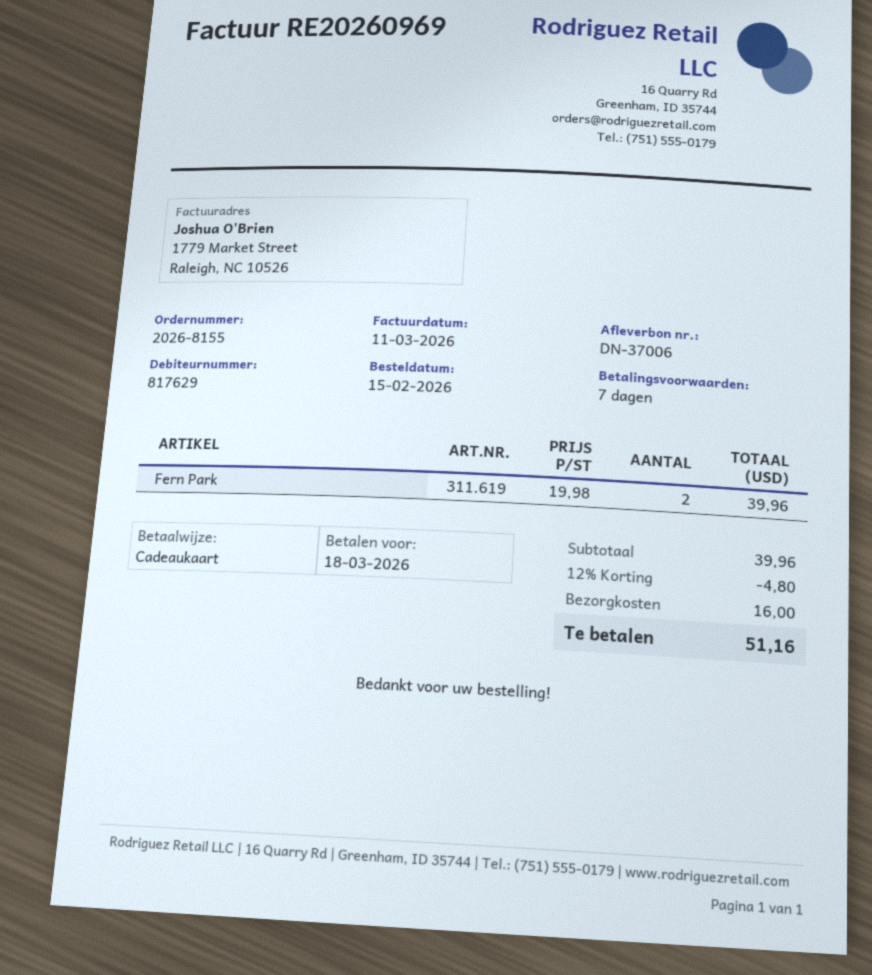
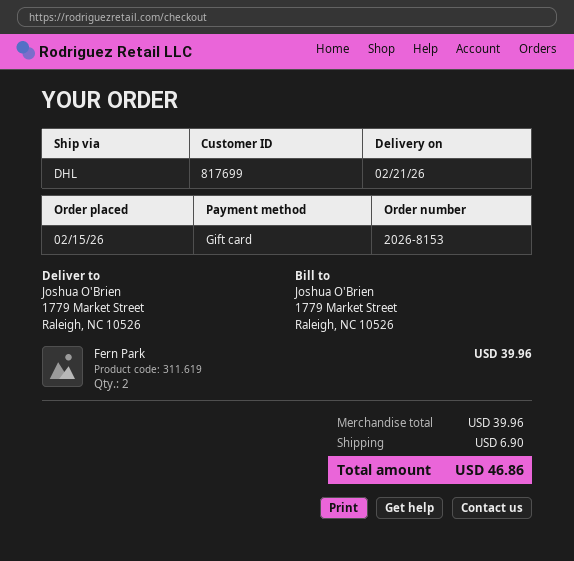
order number: 2026-8155 -> 2026-8153
customer number: 817629 -> 817699
discount: 12% = 4.80 -> none
shipping: 16.00 -> 6.90
total: 51.16 -> 46.86

